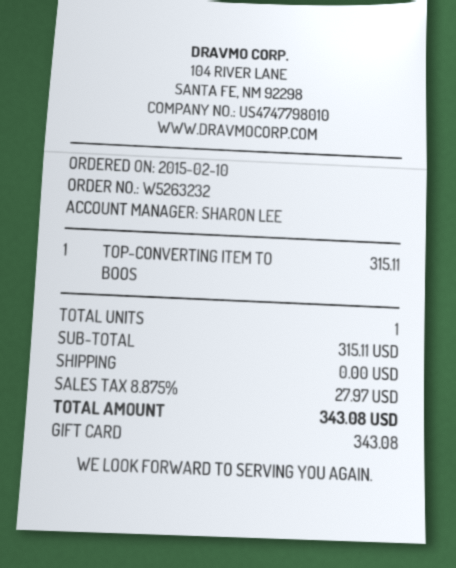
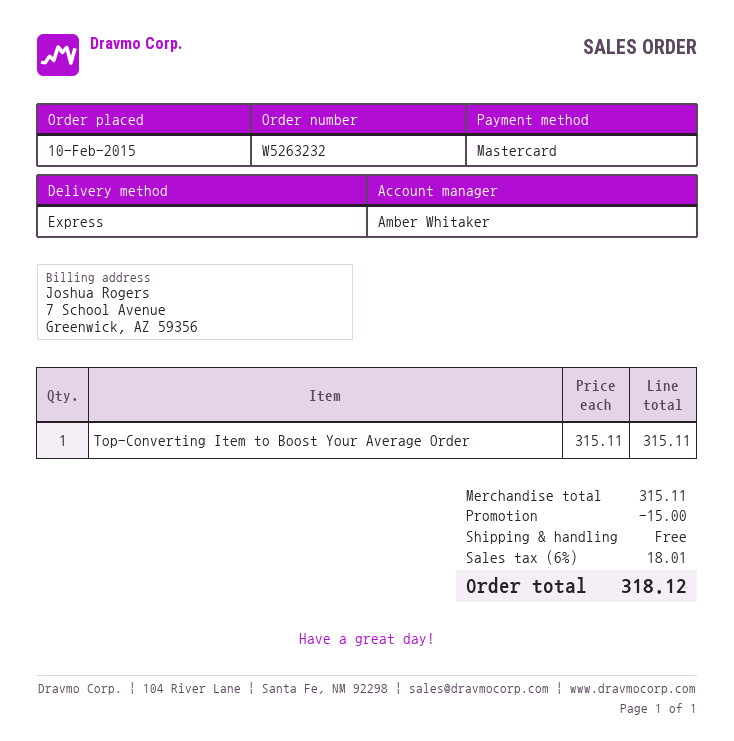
sales rep: SHARON LEE -> Amber Whitaker
payment method: gift card -> Mastercard
discount: none -> 15.00
tax: 8.875% = 27.97 -> 6% = 18.01
total: 343.08 -> 318.12

